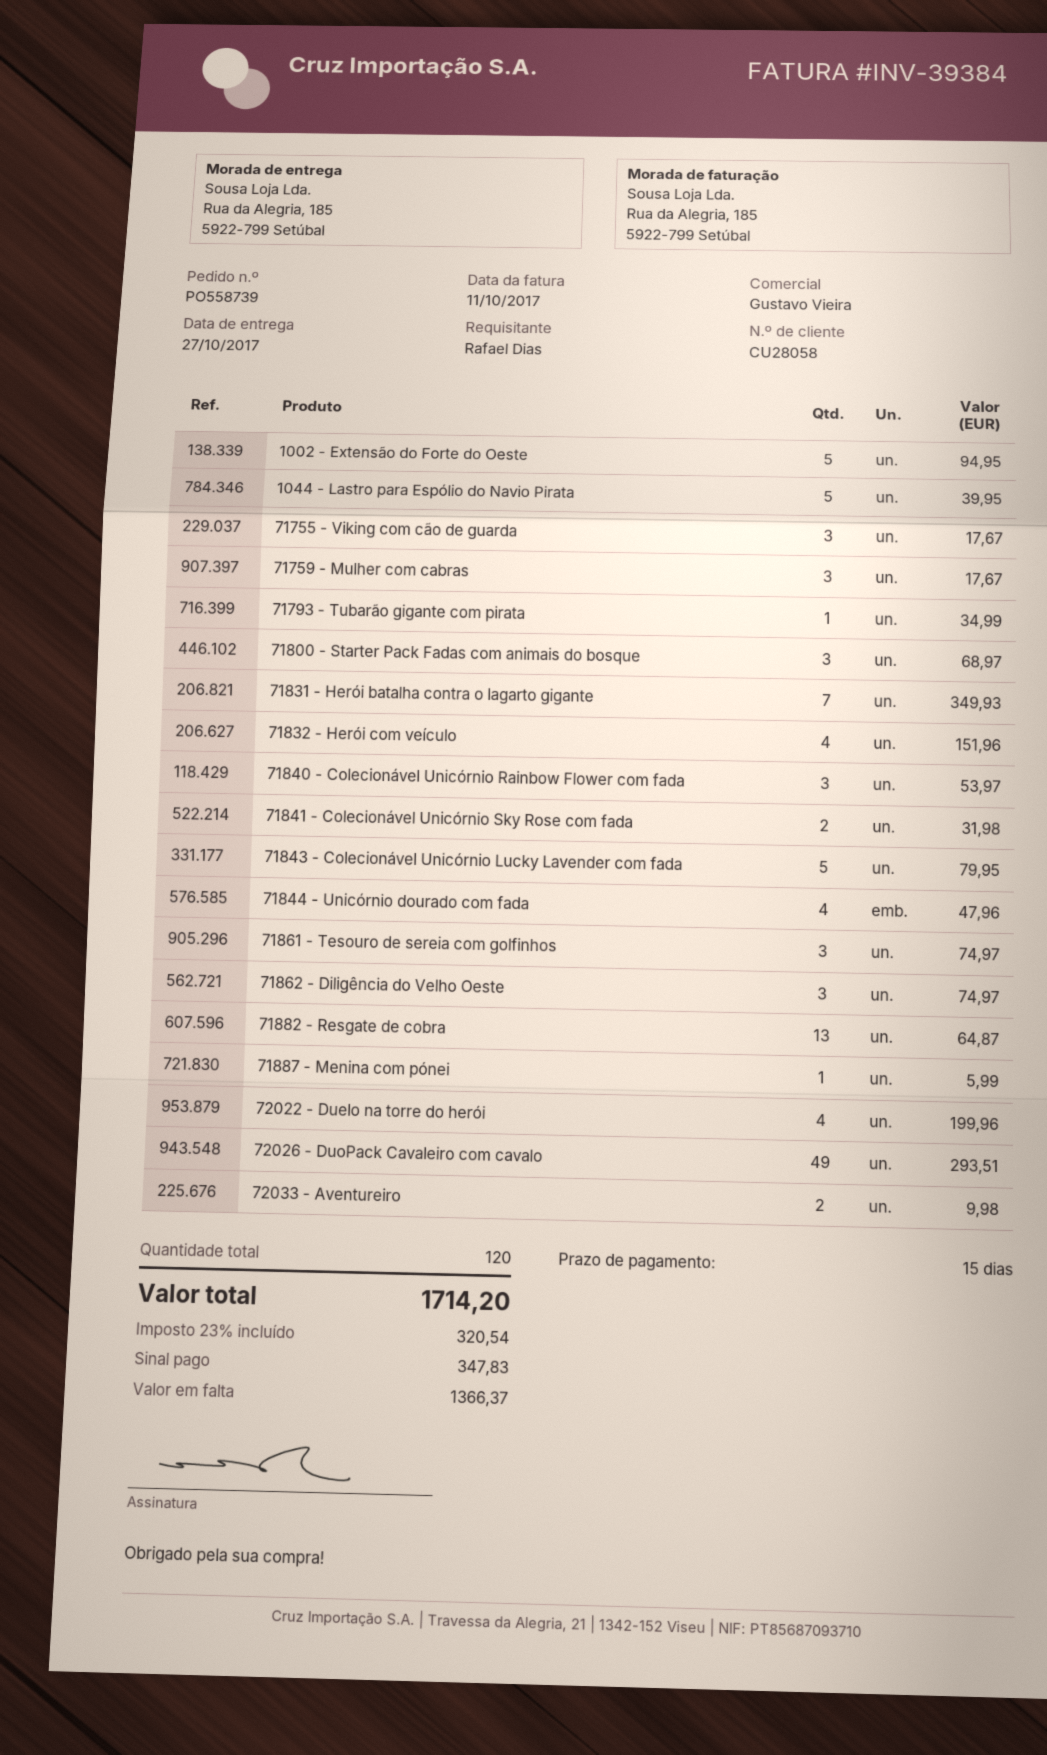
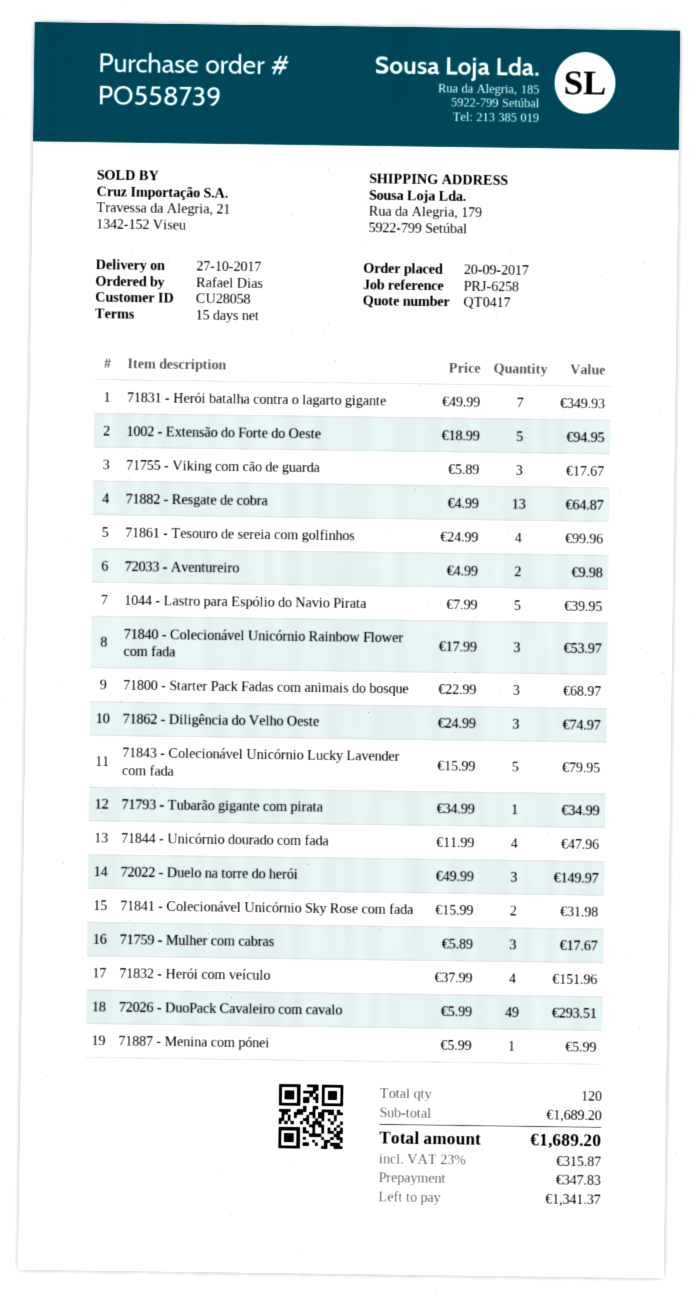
ship to: Rua da Alegria, 185, 5922-799 Setúbal -> Rua da Alegria, 179, 5922-799 Setúbal
71861 - Tesouro de sereia com golfinhos: 3 for 74.97 -> 4 for 99.96
72022 - Duelo na torre do herói: 4 for 199.96 -> 3 for 149.97
tax: 23% = 320.54 -> 23% = 315.87
total: 1714.20 -> 1689.20
balance: 1366.37 -> 1341.37

